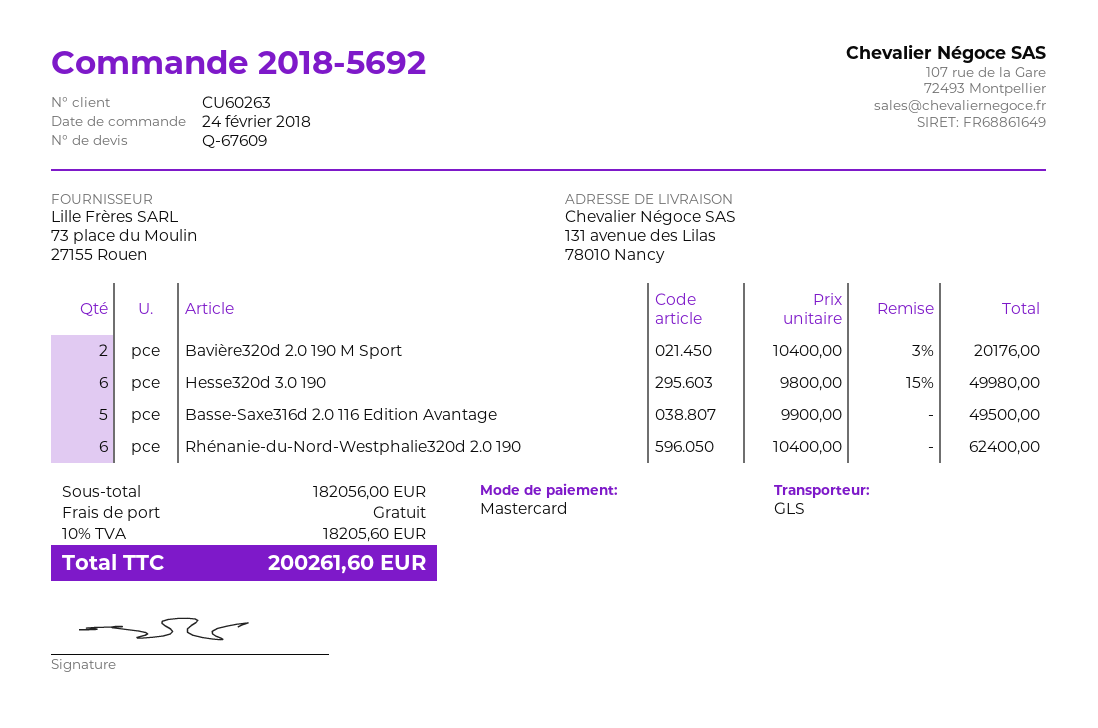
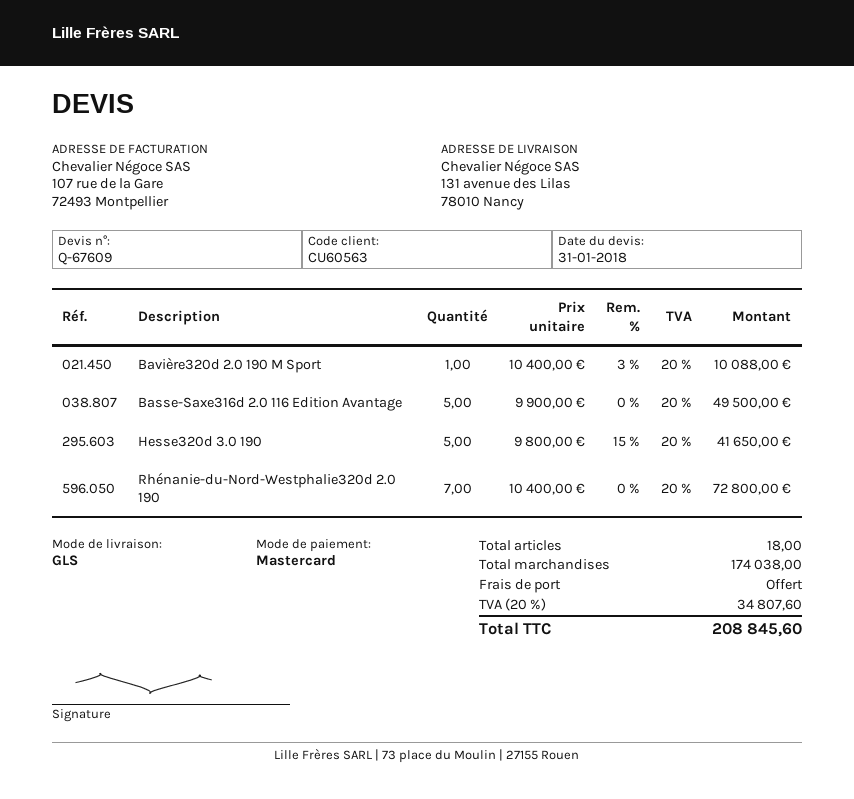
customer number: CU60263 -> CU60563
Bavière320d 2.0 190 M Sport: 2 x 10400.00 - 3% = 20176.00 -> 1 x 10400.00 - 3% = 10088.00
Hesse320d 3.0 190: 6 x 9800.00 - 15% = 49980.00 -> 5 x 9800.00 - 15% = 41650.00
Rhénanie-du-Nord-Westphalie320d 2.0 190: 6 x 10400.00 = 62400.00 -> 7 x 10400.00 = 72800.00
subtotal: 182056.00 -> 174038.00
tax: 10% = 18205.60 -> 20% = 34807.60
total: 200261.60 -> 208845.60

